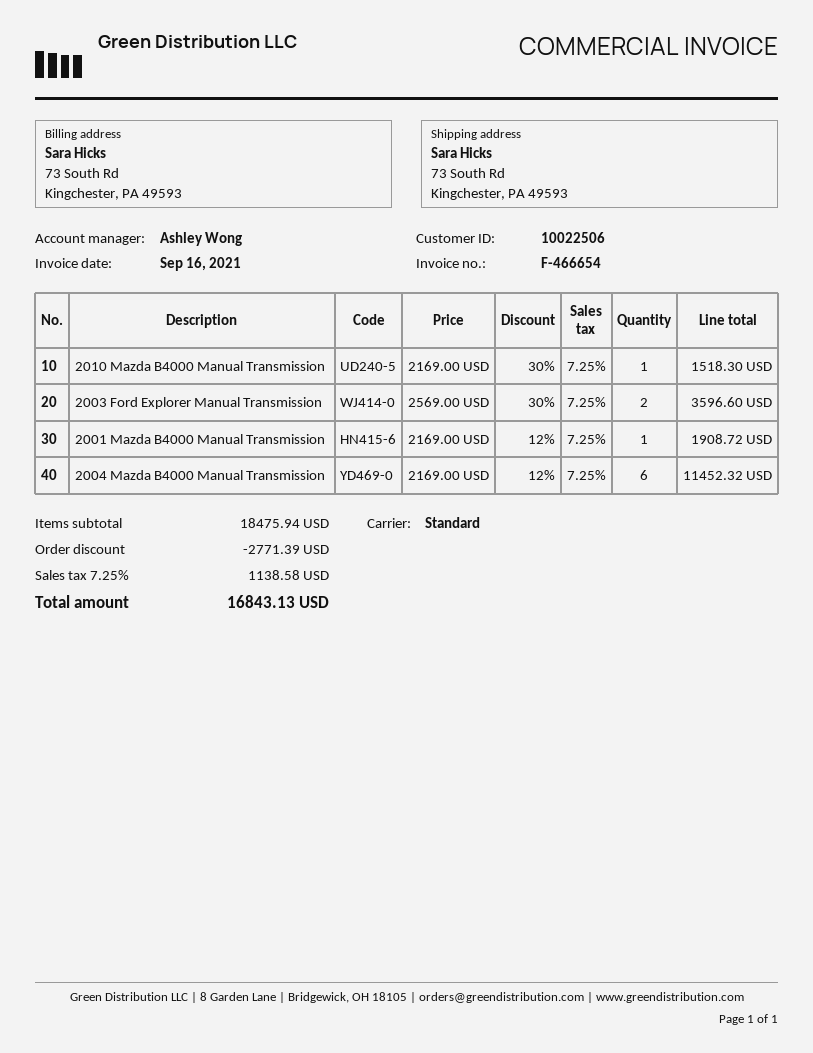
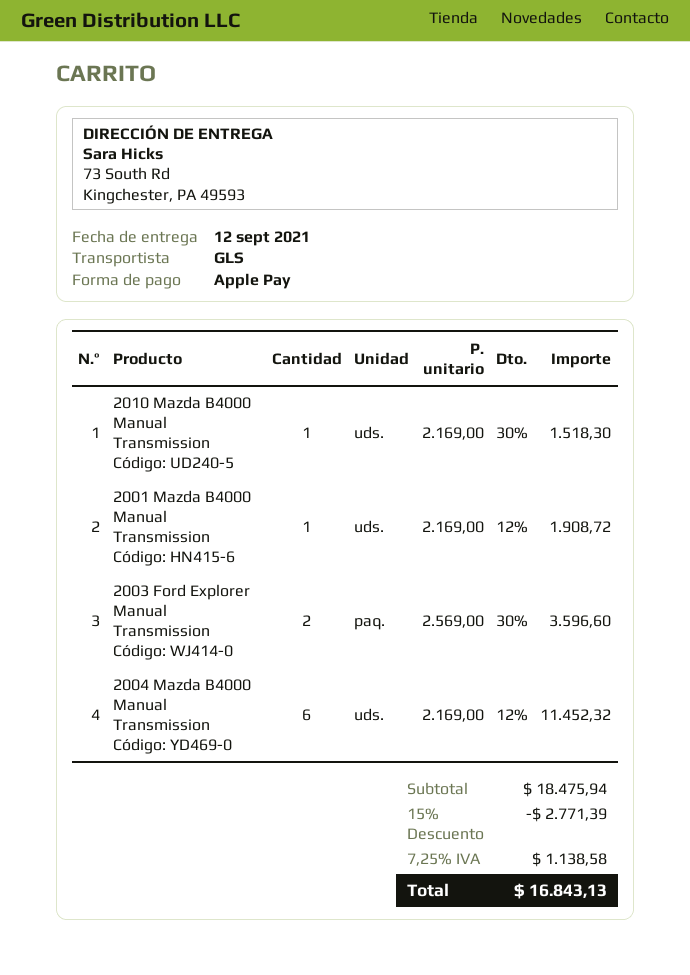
shipping method: standard -> GLS

